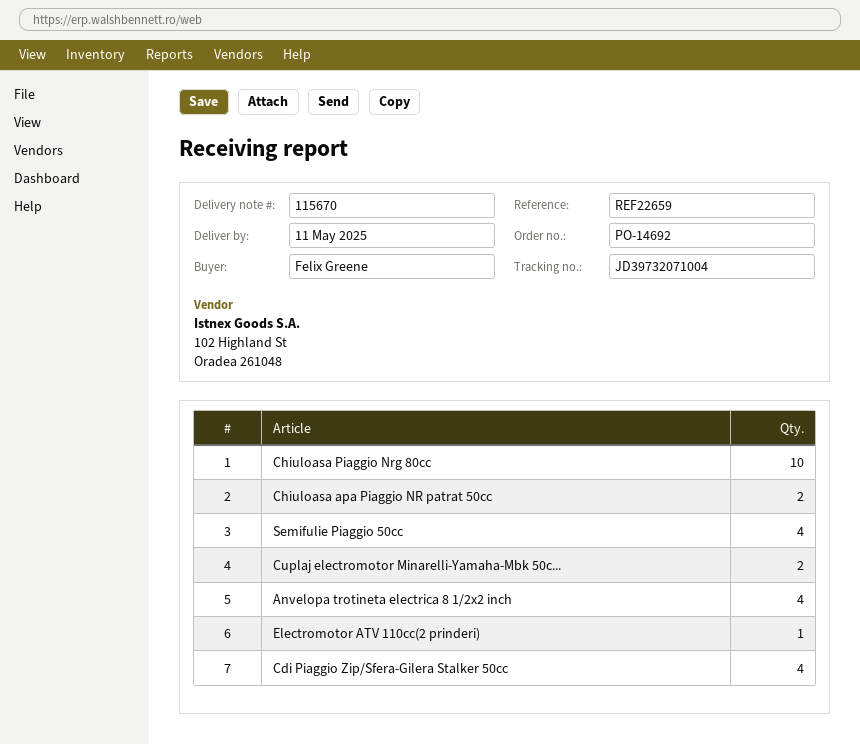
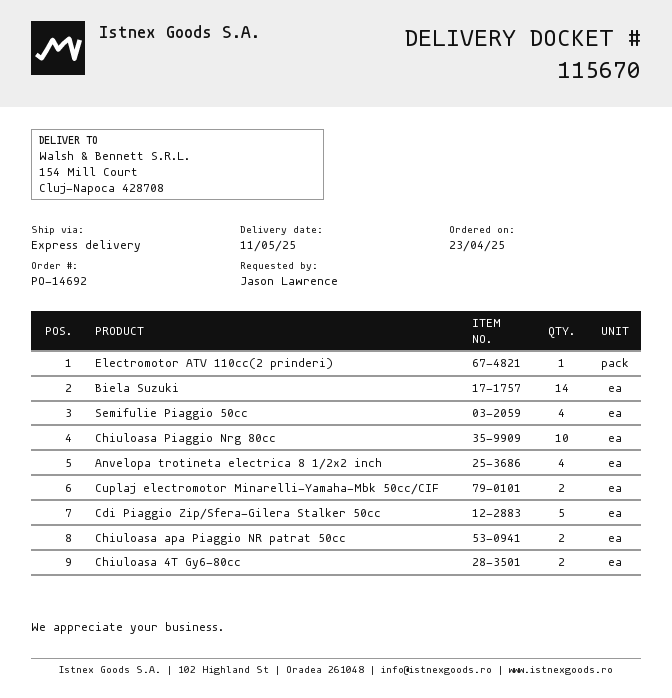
ordered by: Felix Greene -> Jason Lawrence
Cdi Piaggio Zip/Sfera-Gilera Stalker 50cc: 4 -> 5
Biela Suzuki: none -> 14
Chiuloasa 4T Gy6-80cc: none -> 2

